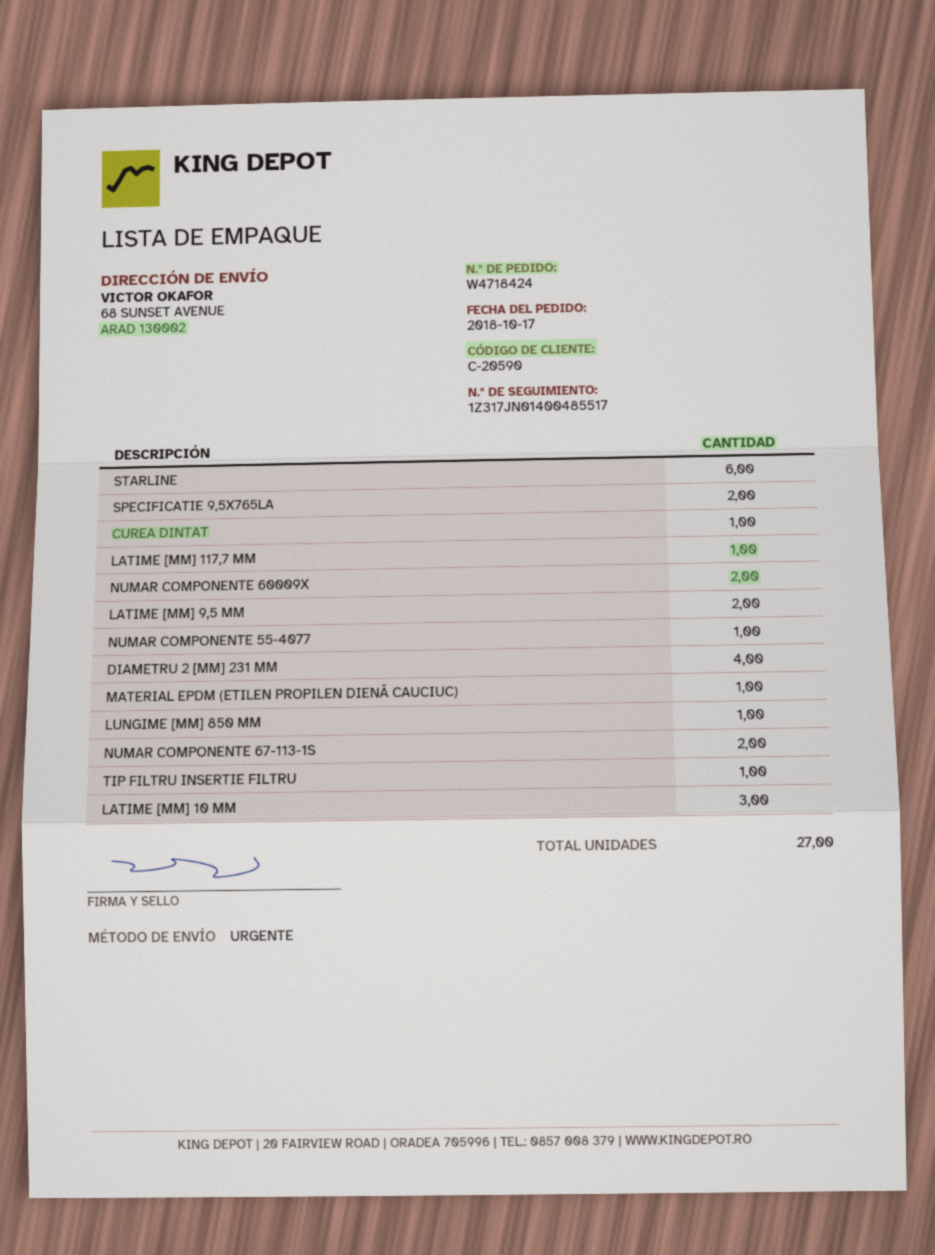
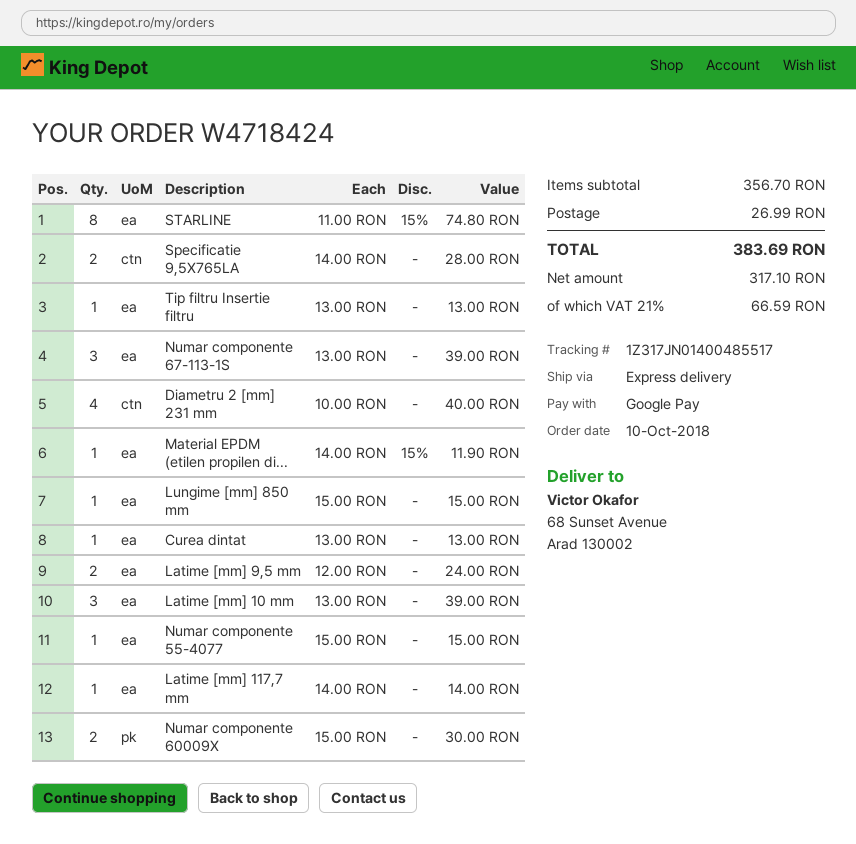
order date: 2018-10-17 -> 2018-10-10
STARLINE: 6 -> 8
NUMAR COMPONENTE 67-113-1S: 2 -> 3

